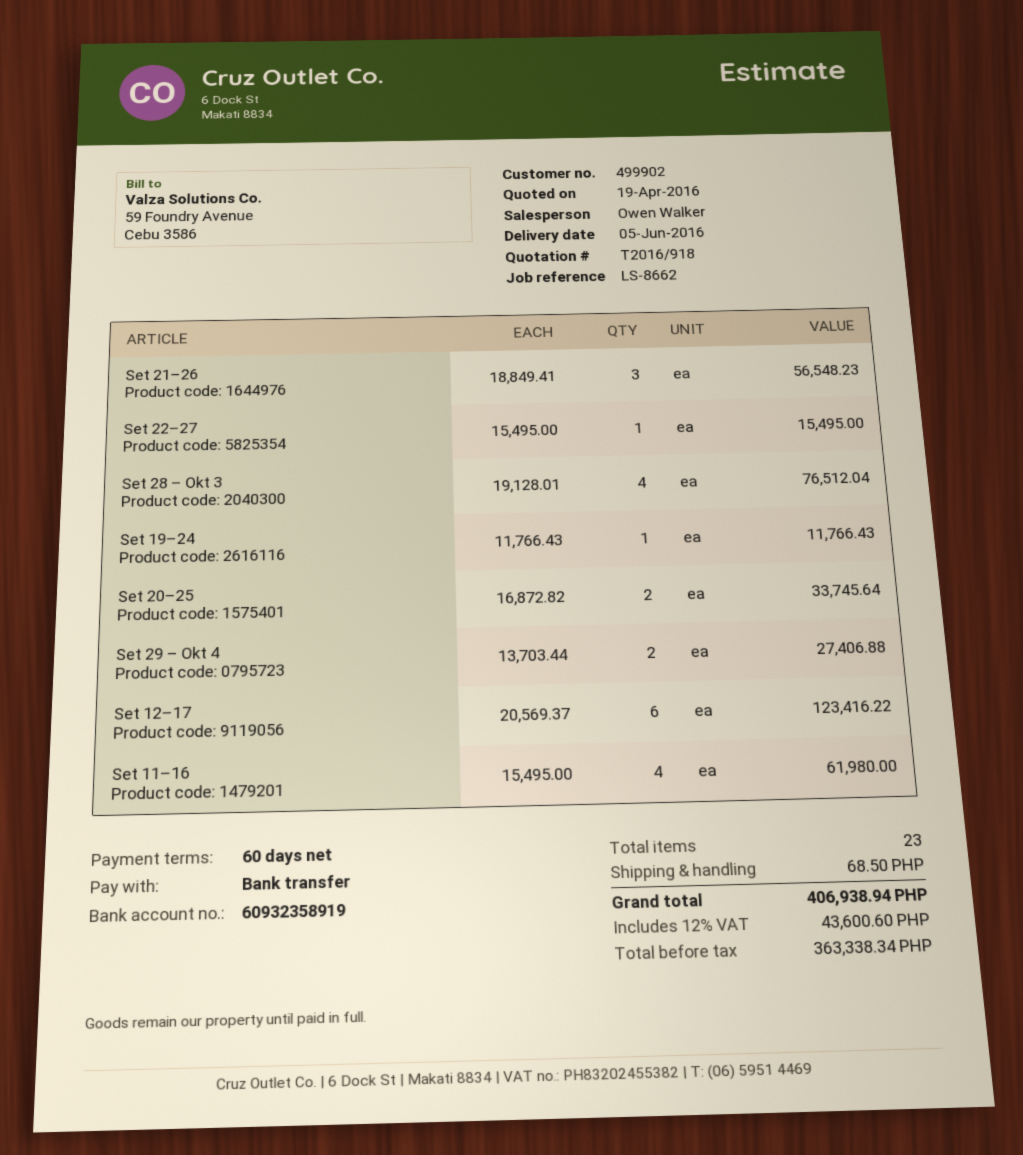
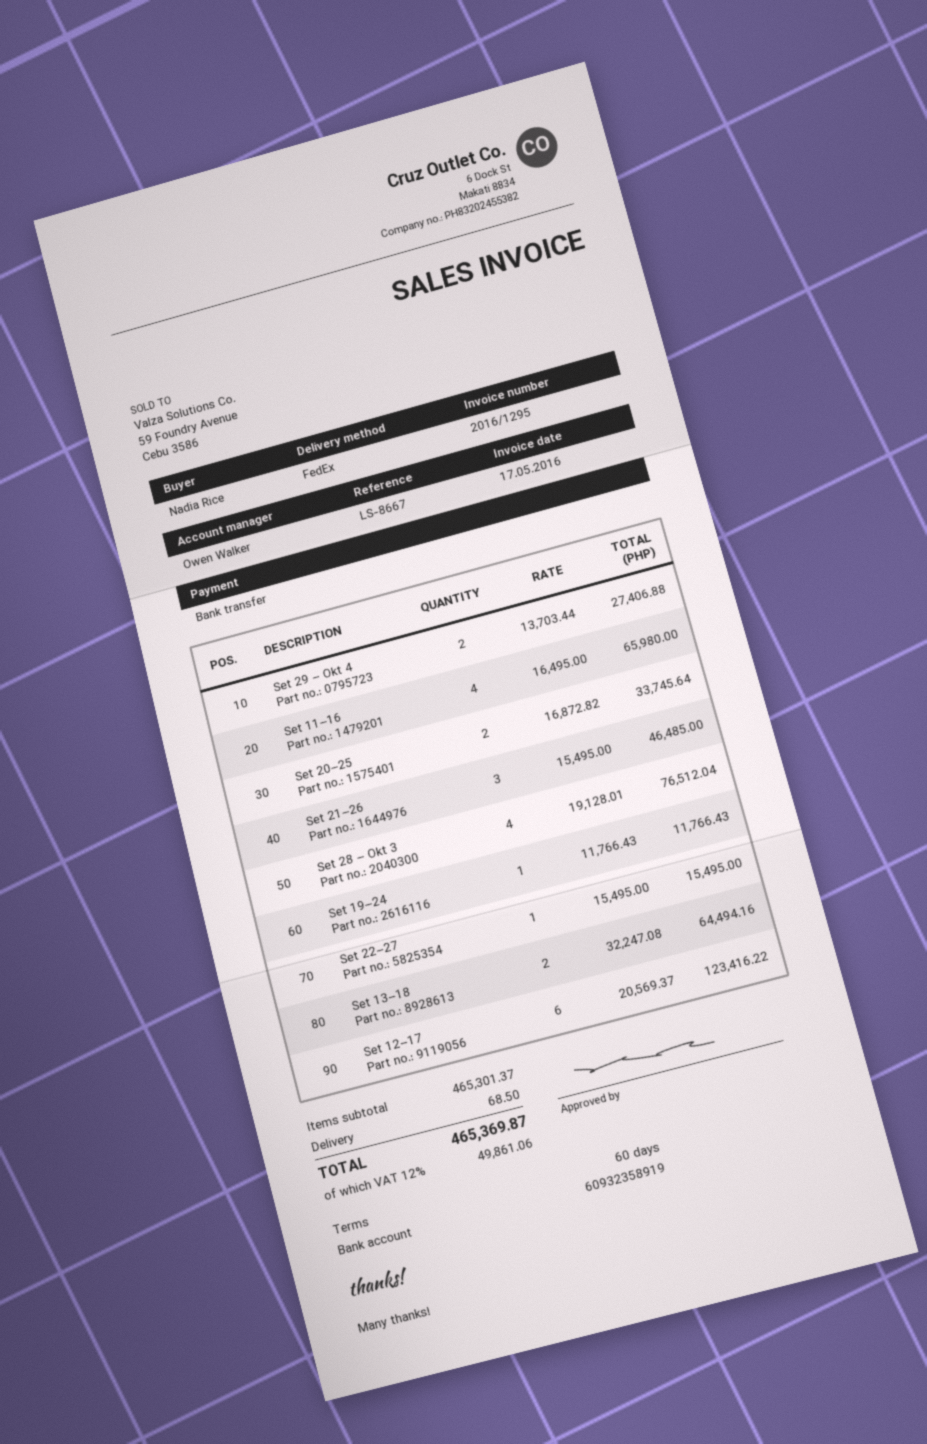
reference: LS-8662 -> LS-8667
Set 21–26: 3 x 18849.41 = 56548.23 -> 3 x 15495.00 = 46485.00
Set 11–16: 4 x 15495.00 = 61980.00 -> 4 x 16495.00 = 65980.00
Set 13–18: none -> 2 x 32247.08 = 64494.16
tax: 12% = 43600.60 -> 12% = 49861.06
total: 406938.94 -> 465369.87

